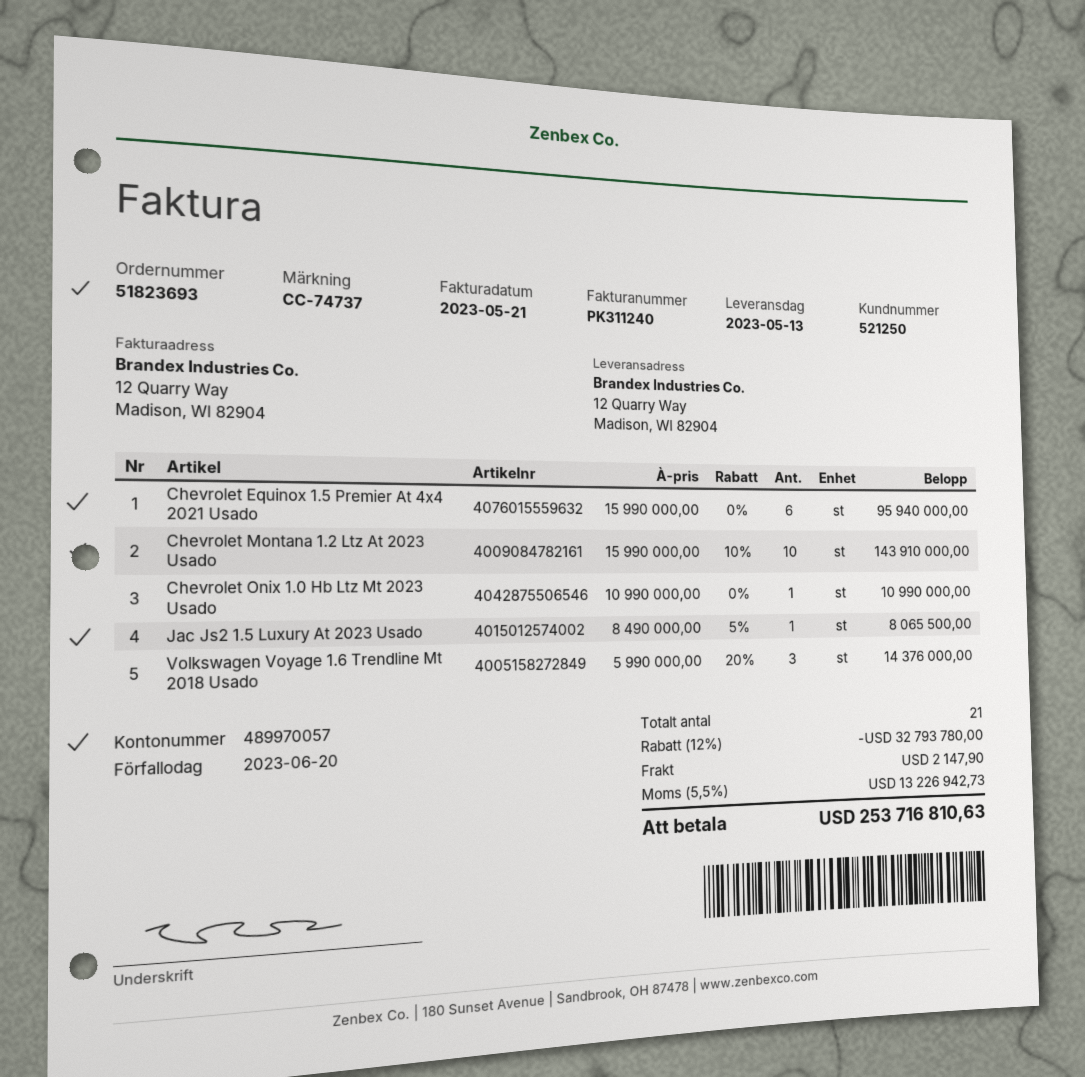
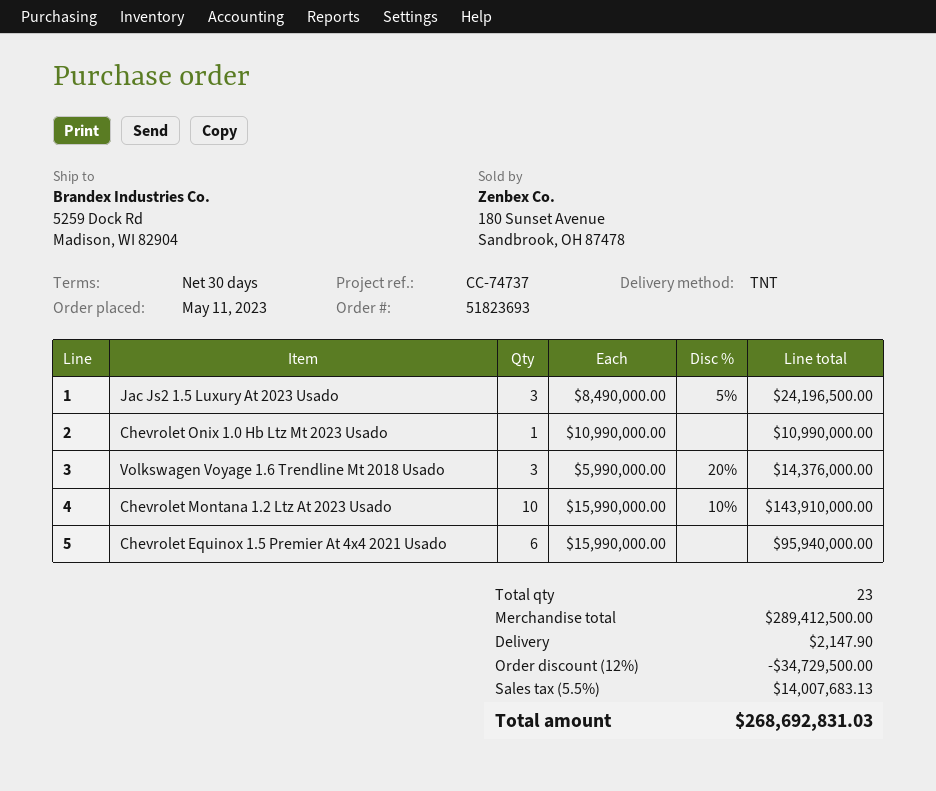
ship to: 12 Quarry Way, Madison, WI 82904 -> 5259 Dock Rd, Madison, WI 82904
Jac Js2 1.5 Luxury At 2023 Usado: 1 x 8490000.00 - 5% = 8065500.00 -> 3 x 8490000.00 - 5% = 24196500.00
total quantity: 21 -> 23
discount: 12% = 32793780.00 -> 12% = 34729500.00
tax: 5.5% = 13226942.73 -> 5.5% = 14007683.13
total: 253716810.63 -> 268692831.03

